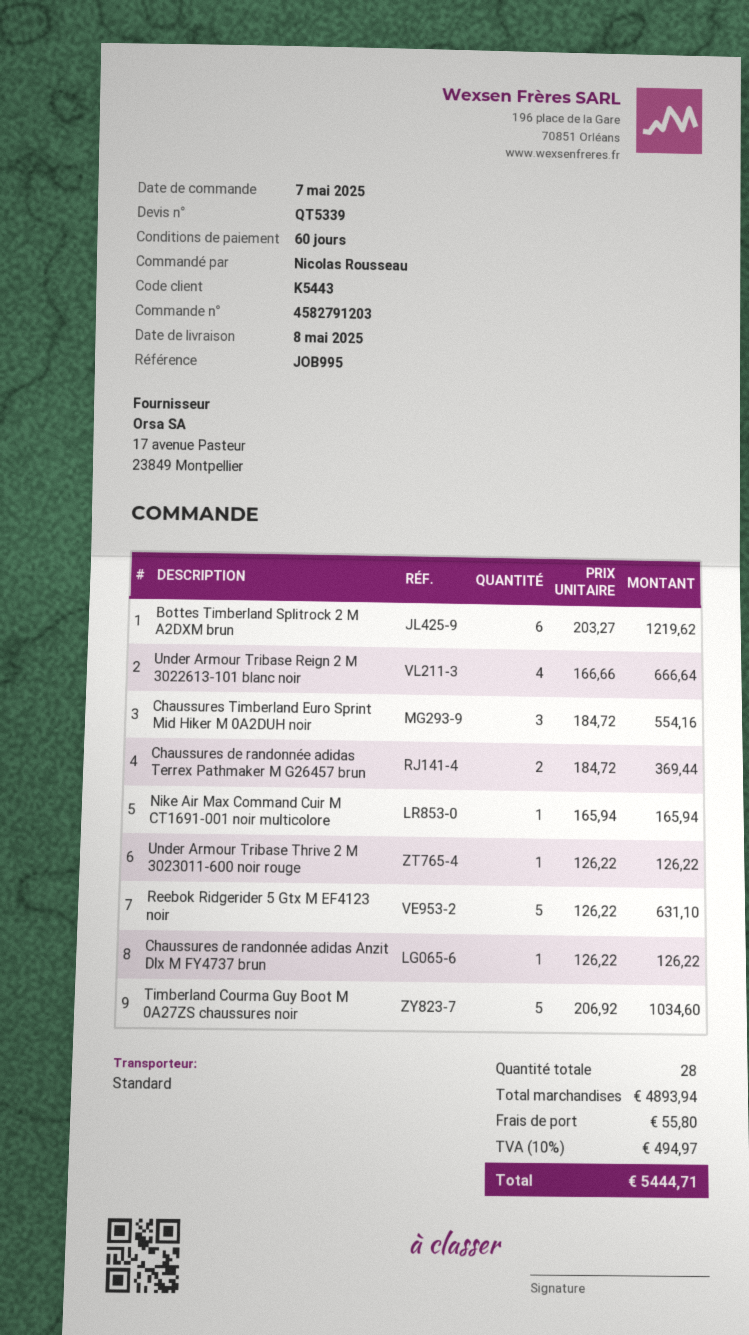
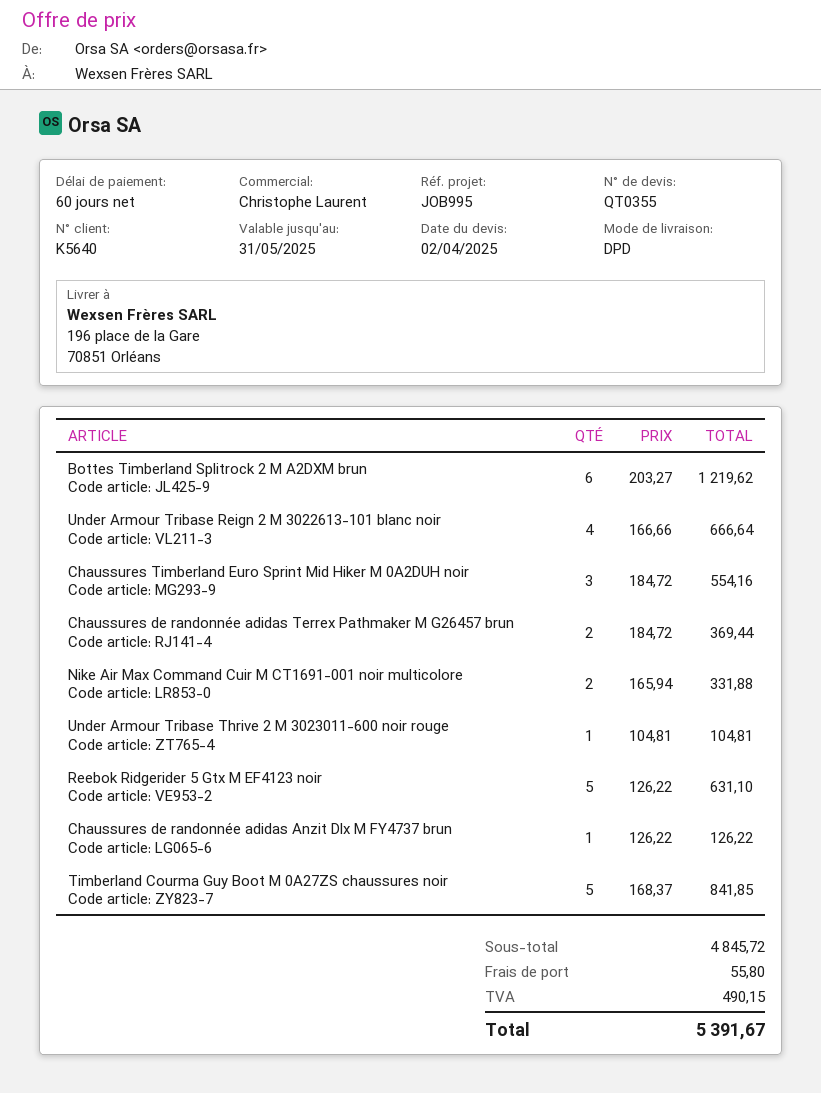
quote number: QT5339 -> QT0355
customer number: K5443 -> K5640
shipping method: standard -> DPD
Nike Air Max Command Cuir M CT1691-001 noir multicolore: 1 x 165.94 = 165.94 -> 2 x 165.94 = 331.88
Under Armour Tribase Thrive 2 M 3023011-600 noir rouge: 1 x 126.22 = 126.22 -> 1 x 104.81 = 104.81
Timberland Courma Guy Boot M 0A27ZS chaussures noir: 5 x 206.92 = 1034.60 -> 5 x 168.37 = 841.85
subtotal: 4893.94 -> 4845.72
tax: 494.97 -> 490.15
total: 5444.71 -> 5391.67

